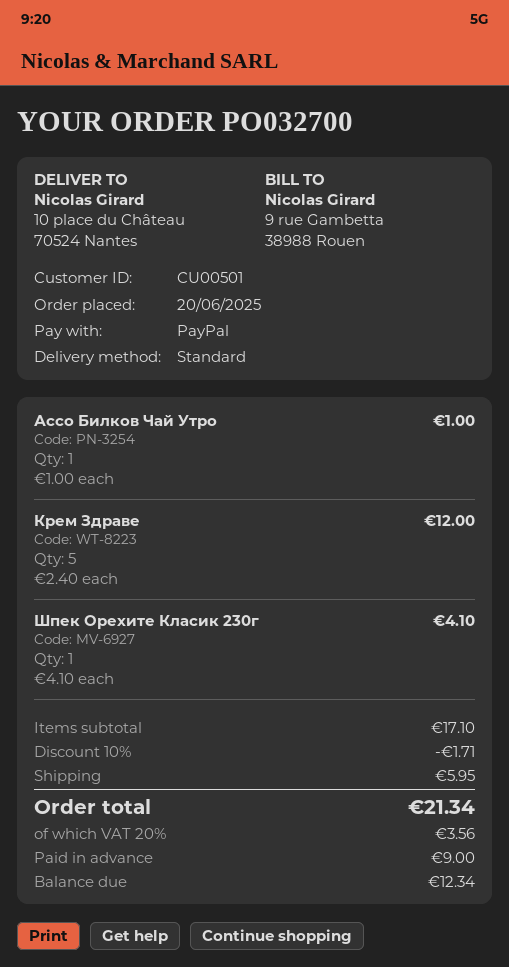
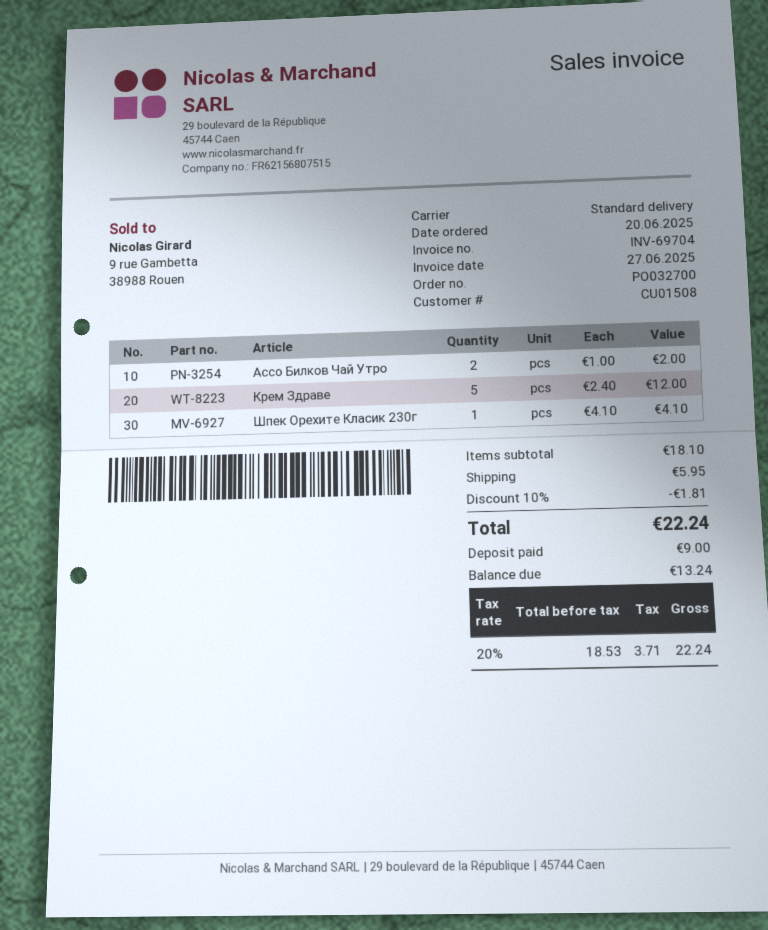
customer number: CU00501 -> CU01508
Ассо Билков Чай Утро: 1 x 1.00 = 1.00 -> 2 x 1.00 = 2.00
subtotal: 17.10 -> 18.10
discount: 10% = 1.71 -> 10% = 1.81
tax: 20% = 3.56 -> 20% = 3.71
total: 21.34 -> 22.24
balance: 12.34 -> 13.24

